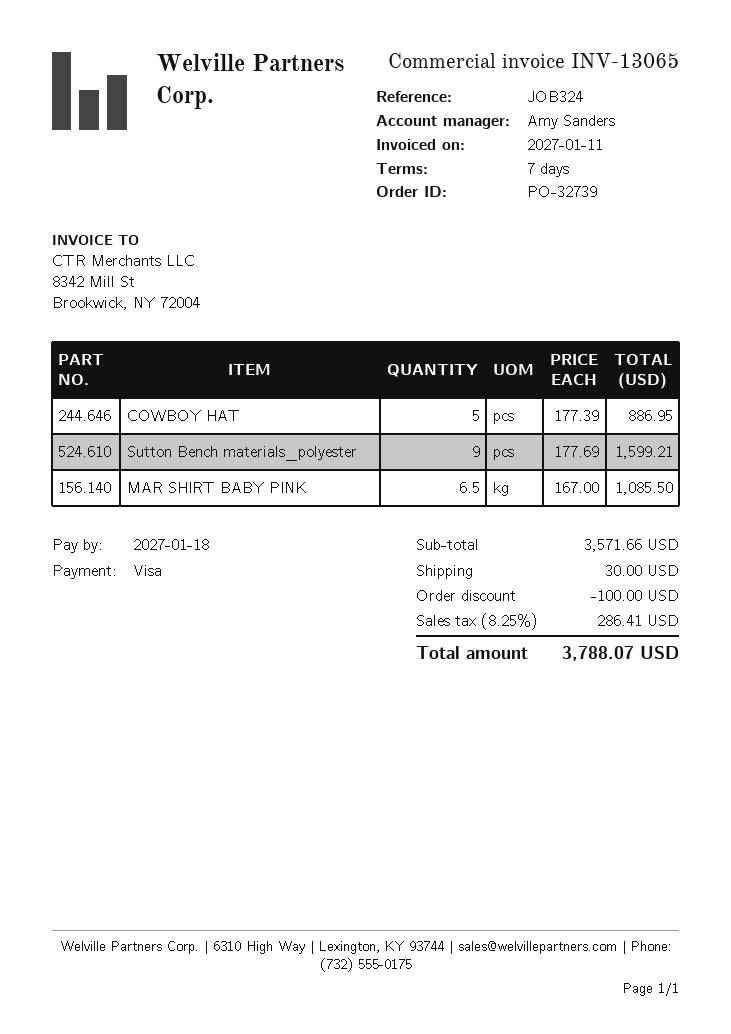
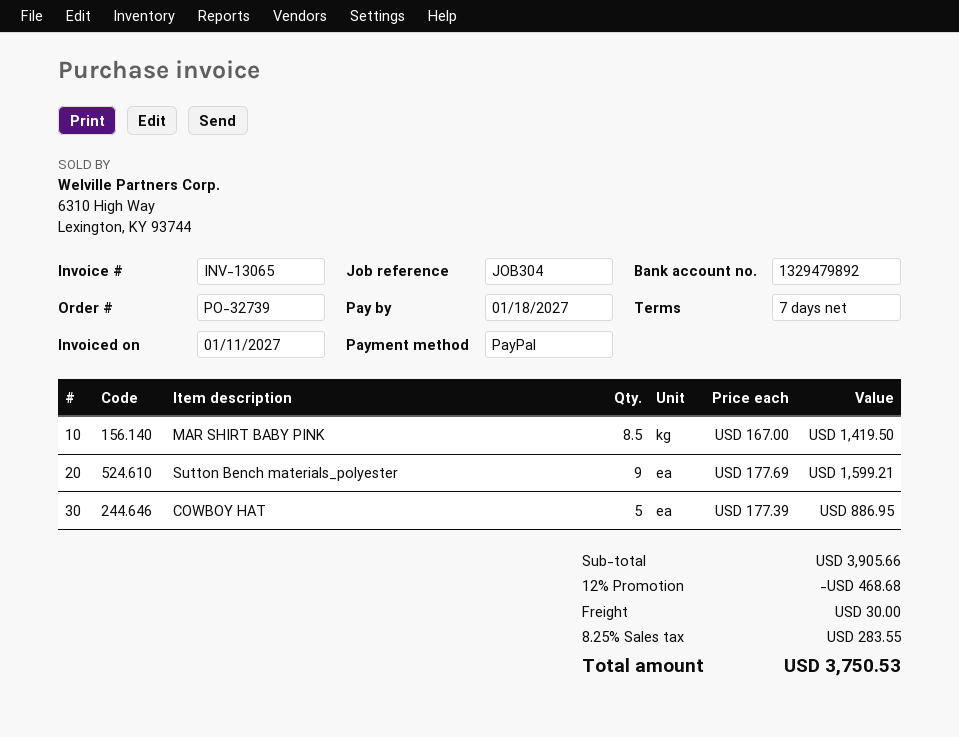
reference: JOB324 -> JOB304
payment method: Visa -> PayPal
MAR SHIRT BABY PINK: 6.5 x 167.00 = 1085.50 -> 8.5 x 167.00 = 1419.50
subtotal: 3571.66 -> 3905.66
discount: 100.00 -> 468.68
tax: 8.25% = 286.41 -> 8.25% = 283.55
total: 3788.07 -> 3750.53

